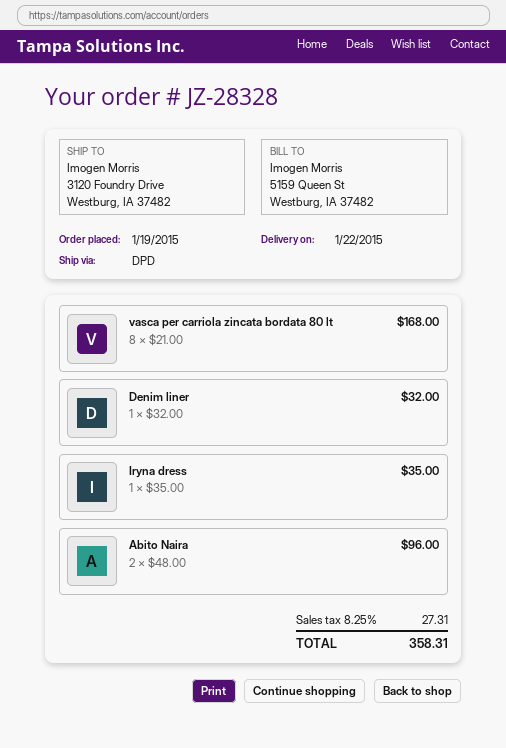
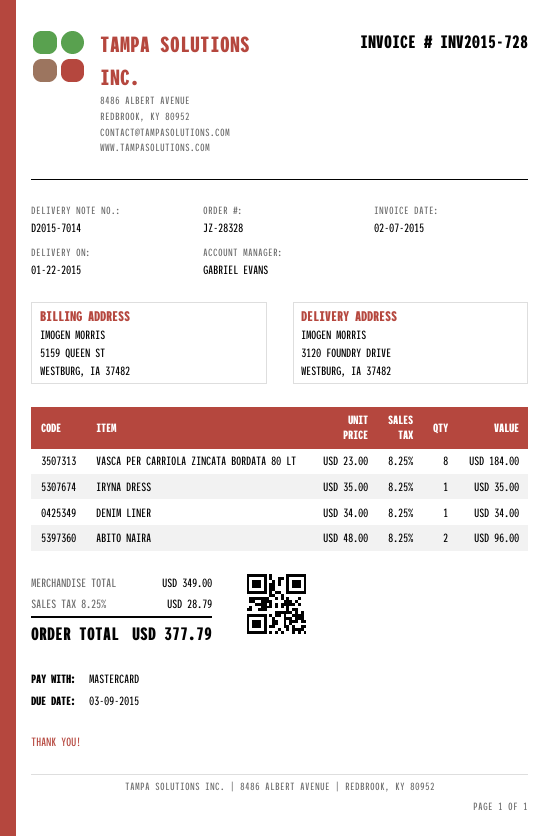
vasca per carriola zincata bordata 80 lt: 8 x 21.00 = 168.00 -> 8 x 23.00 = 184.00
Denim liner: 1 x 32.00 = 32.00 -> 1 x 34.00 = 34.00
tax: 8.25% = 27.31 -> 8.25% = 28.79
total: 358.31 -> 377.79

